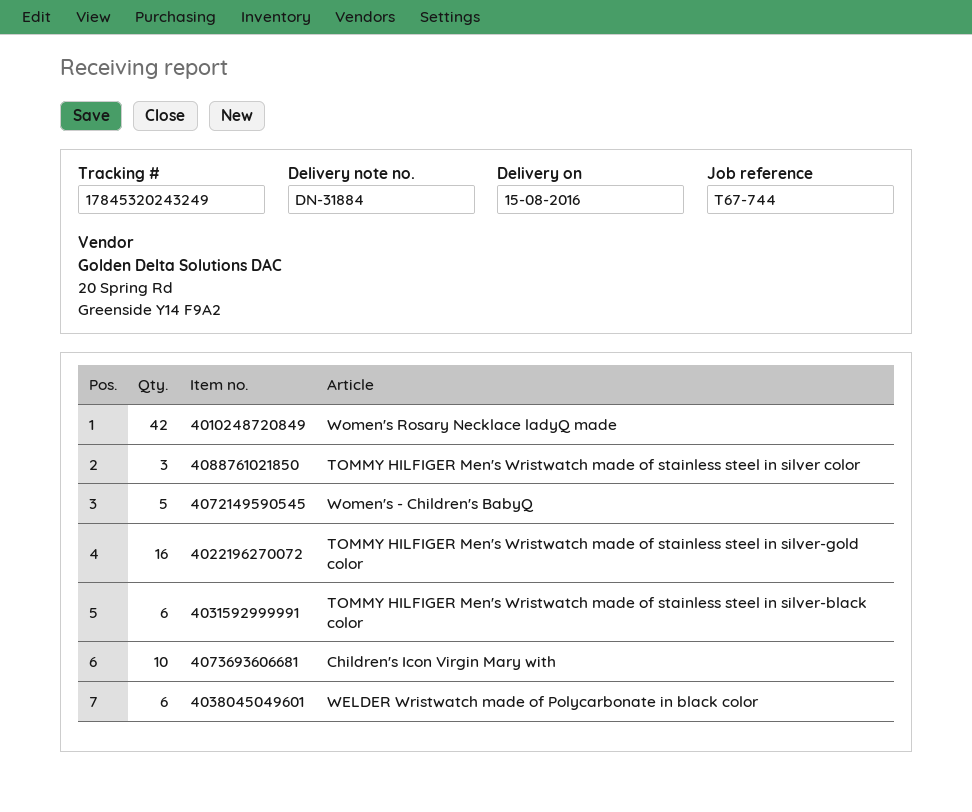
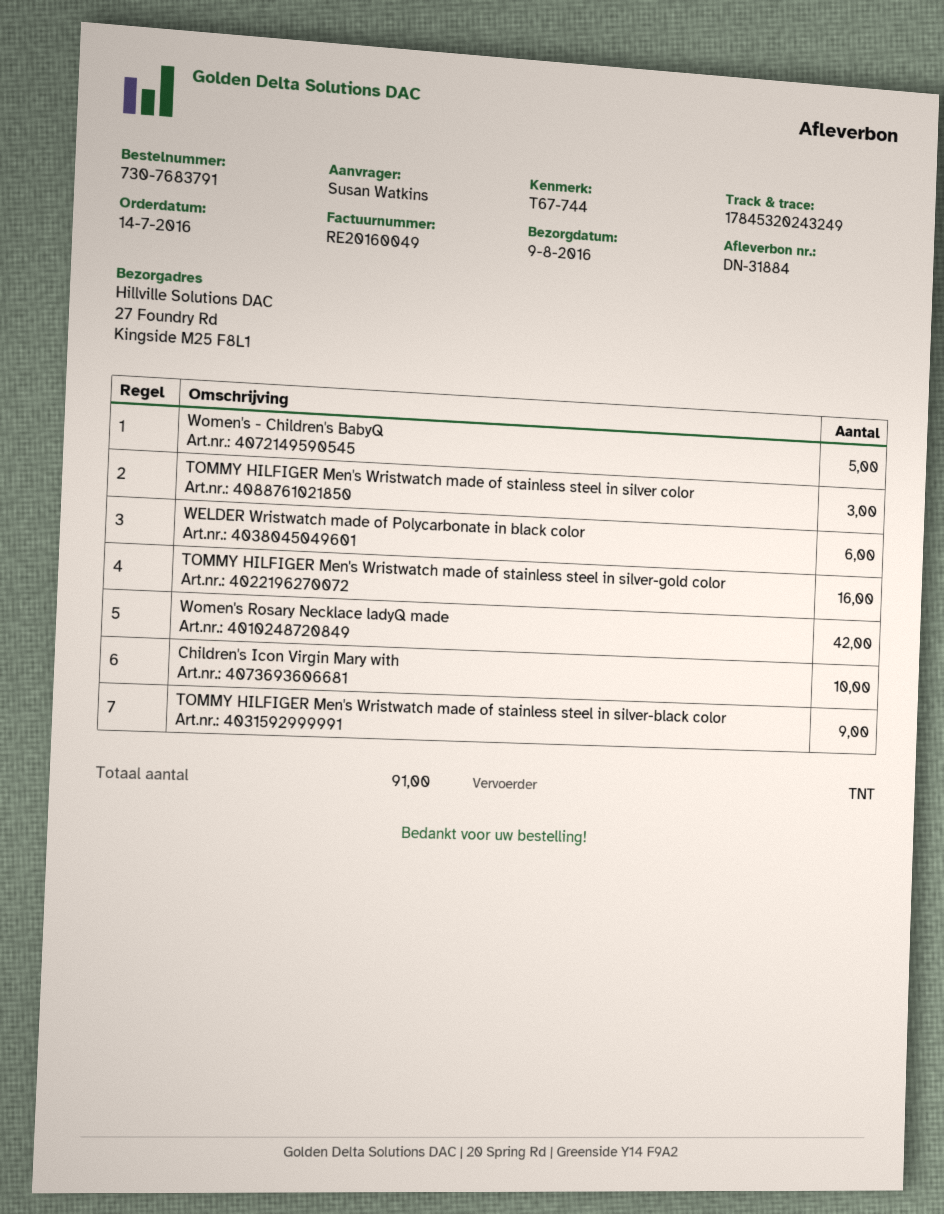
delivery date: 2016-08-15 -> 2016-08-09
TOMMY HILFIGER Men's Wristwatch made of stainless steel in silver-black color: 6 -> 9

